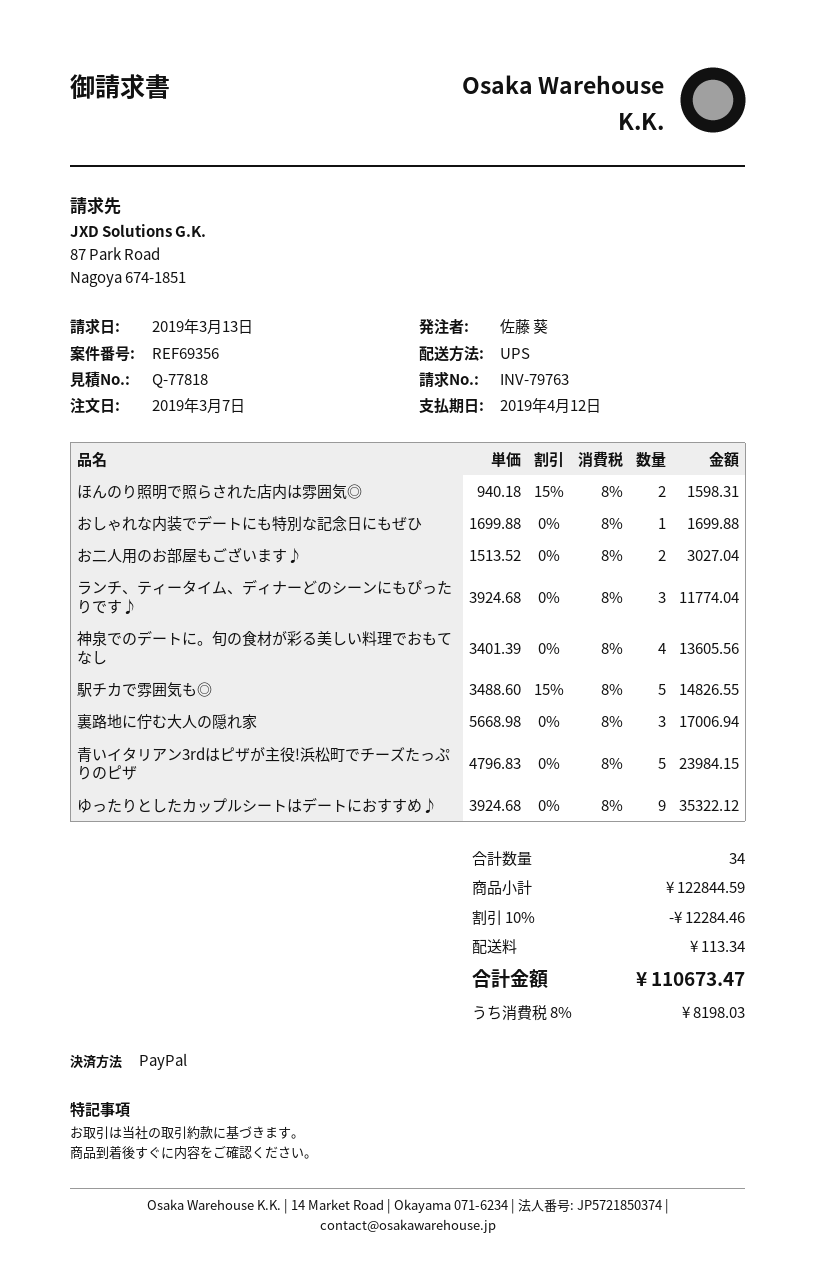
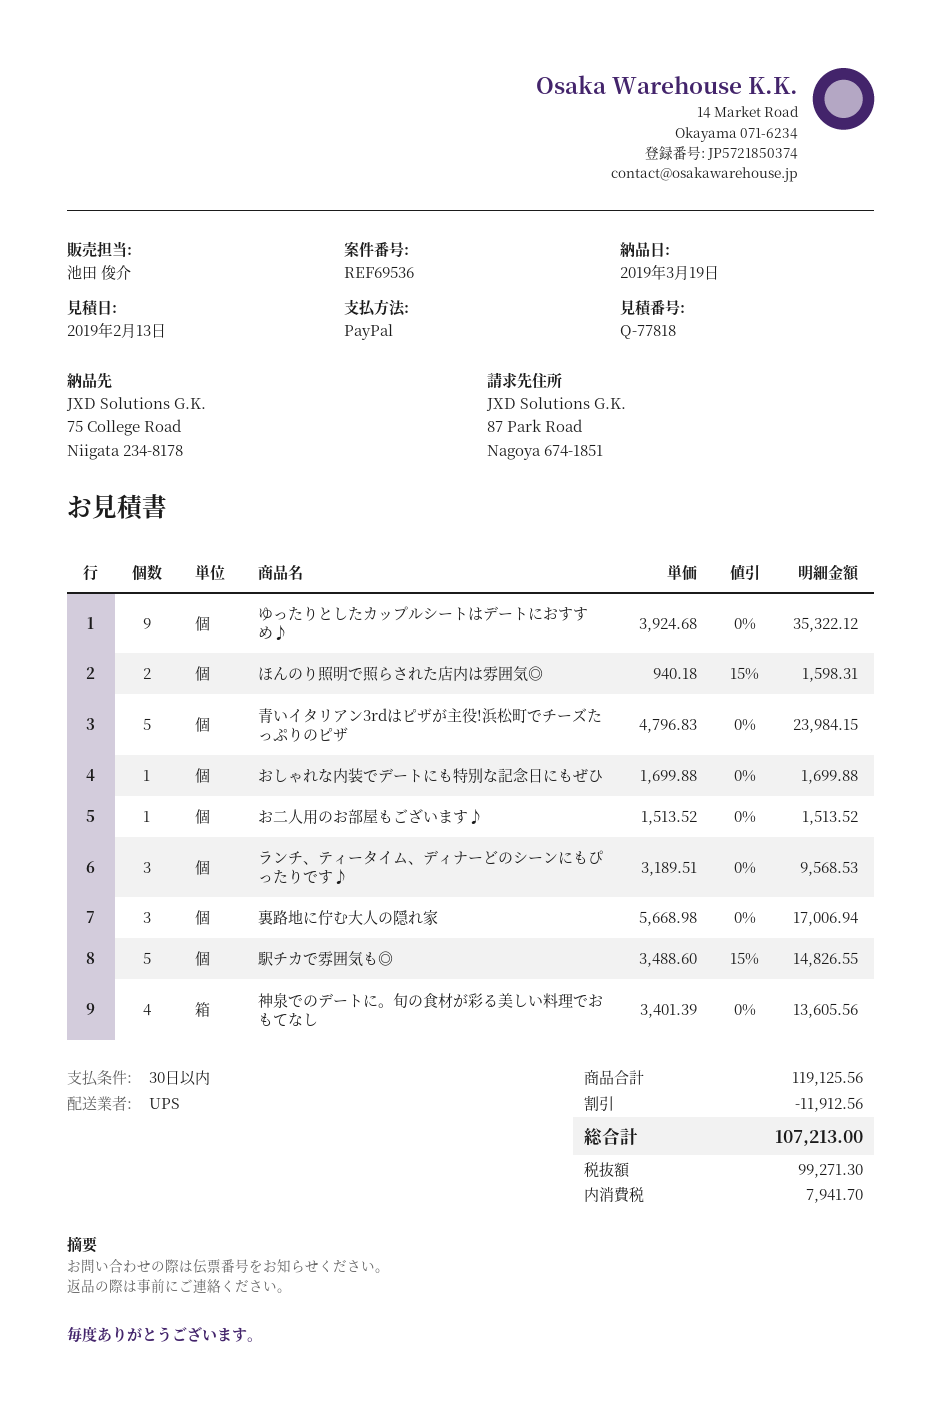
reference: REF69356 -> REF69536
お二人用のお部屋もございます♪: 2 x 1513.52 = 3027.04 -> 1 x 1513.52 = 1513.52
ランチ、ティータイム、ディナーどのシーンにもぴったりです♪: 3 x 3924.68 = 11774.04 -> 3 x 3189.51 = 9568.53
subtotal: 122844.59 -> 119125.56
discount: 12284.46 -> 11912.56
shipping: 113.34 -> none
tax: 8198.03 -> 7941.70
total: 110673.47 -> 107213.00

